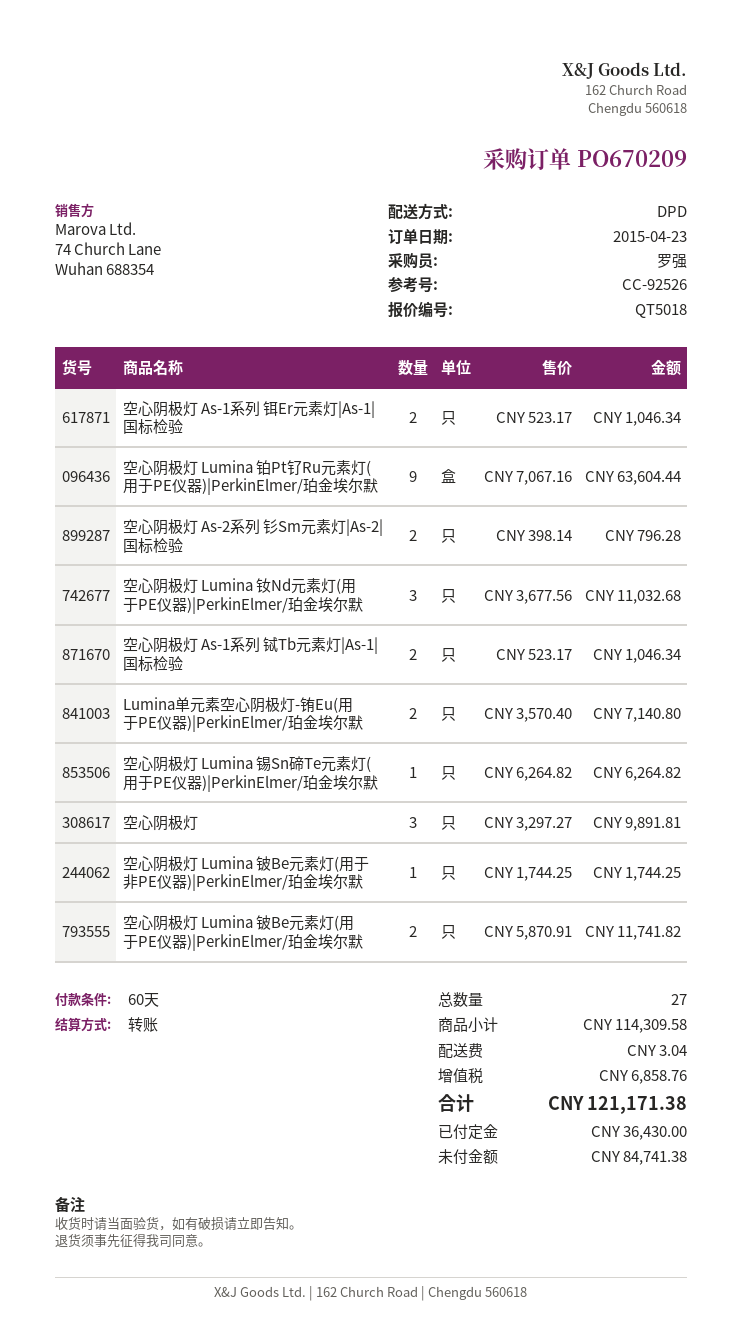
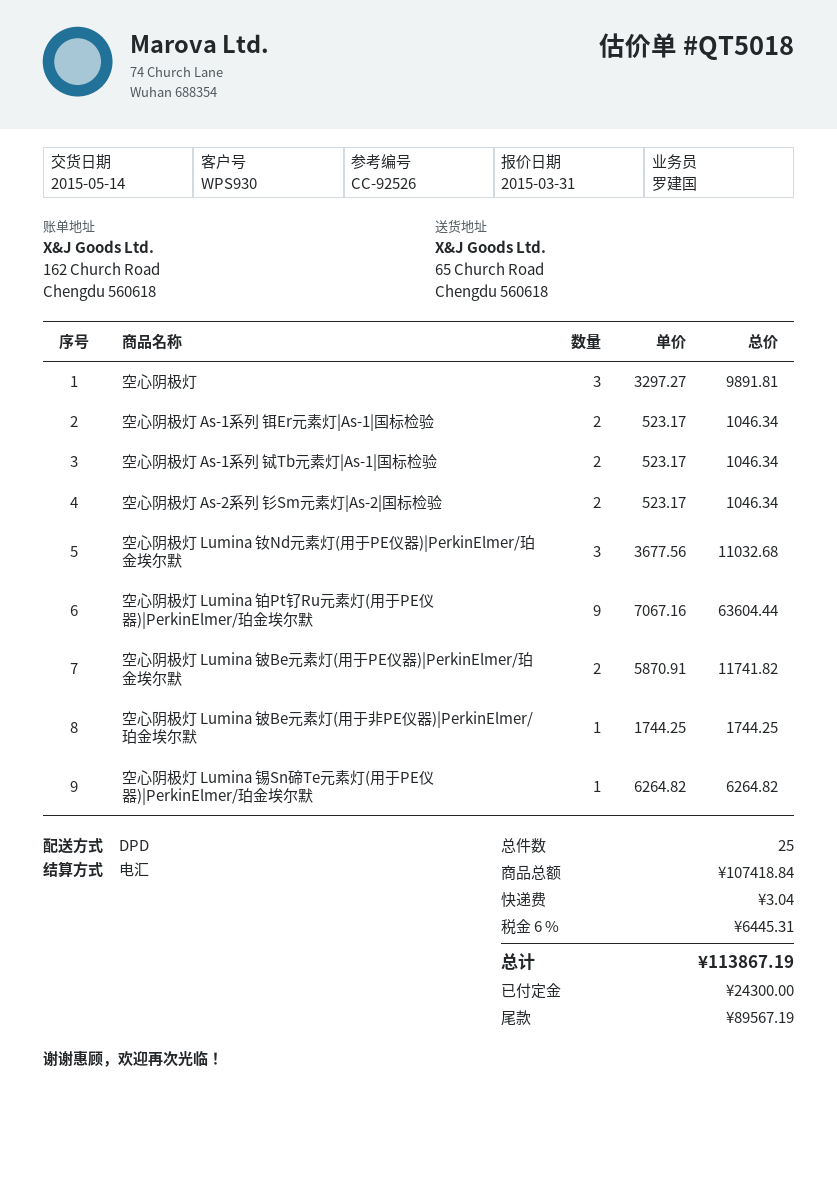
空心阴极灯 As-2系列 钐Sm元素灯|As-2|国标检验: 2 x 398.14 = 796.28 -> 2 x 523.17 = 1046.34
Lumina单元素空心阴极灯-铕Eu(用于PE仪器)|PerkinElmer/珀金埃尔默: 2 x 3570.40 = 7140.80 -> none
total quantity: 27 -> 25
subtotal: 114309.58 -> 107418.84
tax: 6858.76 -> 6445.31
total: 121171.38 -> 113867.19
deposit: 36430.00 -> 24300.00
balance: 84741.38 -> 89567.19

